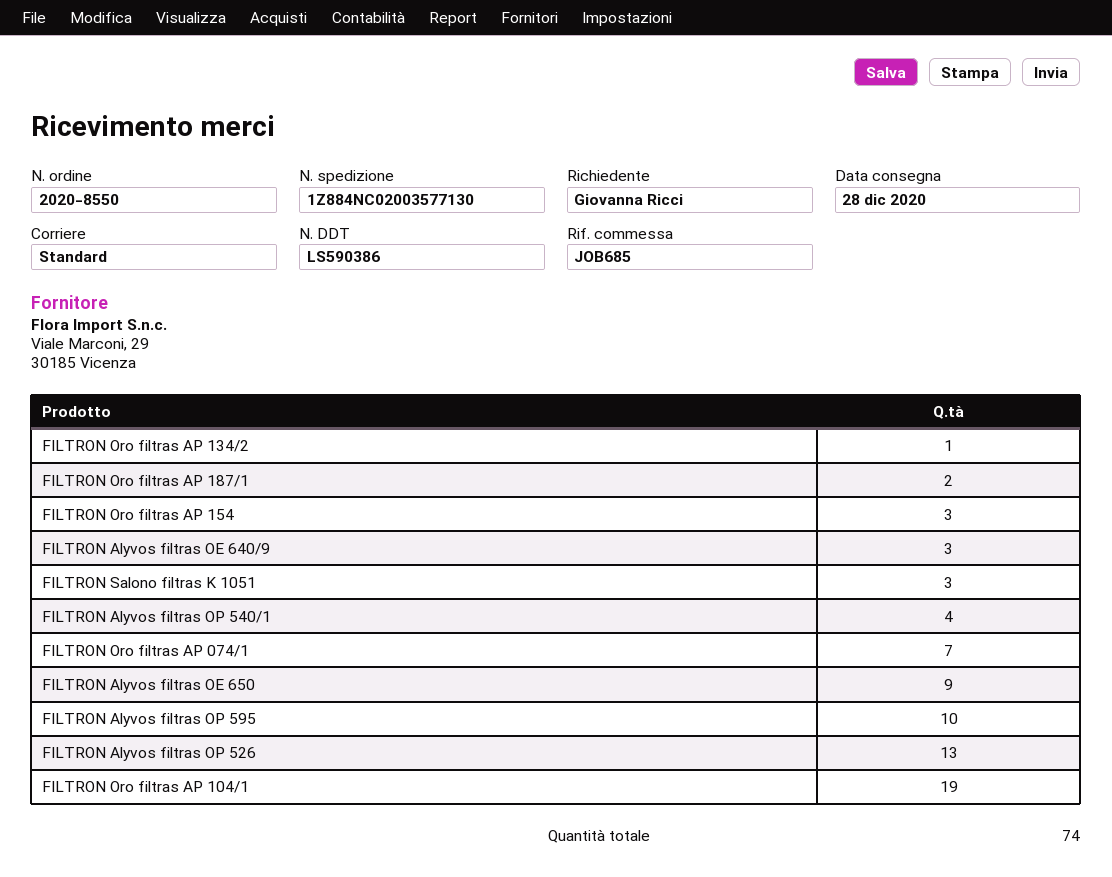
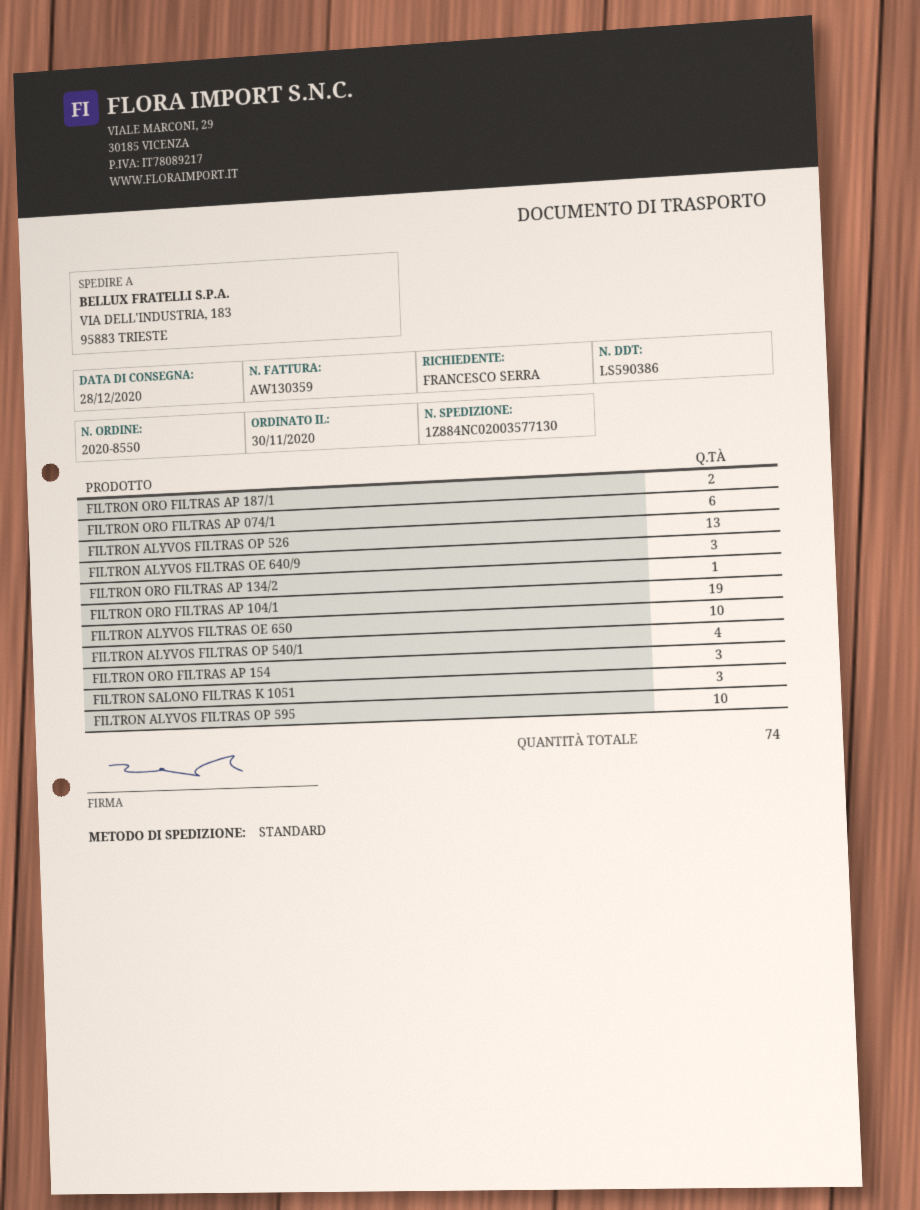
ordered by: Giovanna Ricci -> FRANCESCO SERRA
FILTRON Oro filtras AP 074/1: 7 -> 6
FILTRON Alyvos filtras OE 650: 9 -> 10

